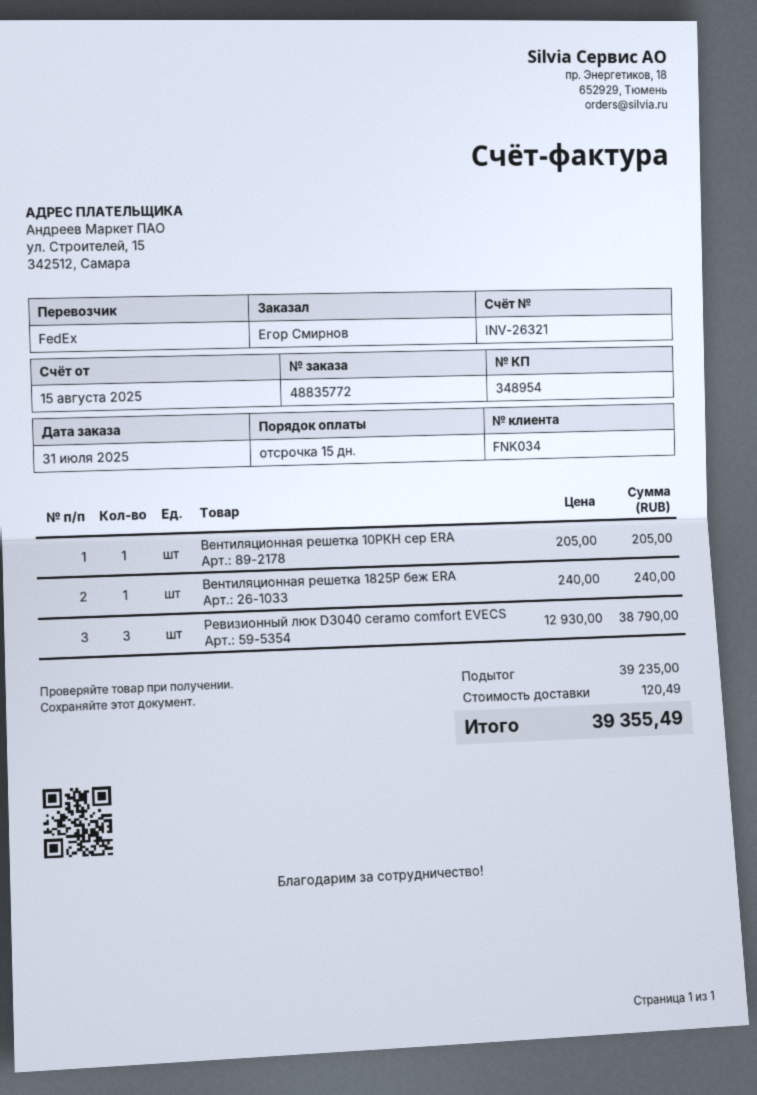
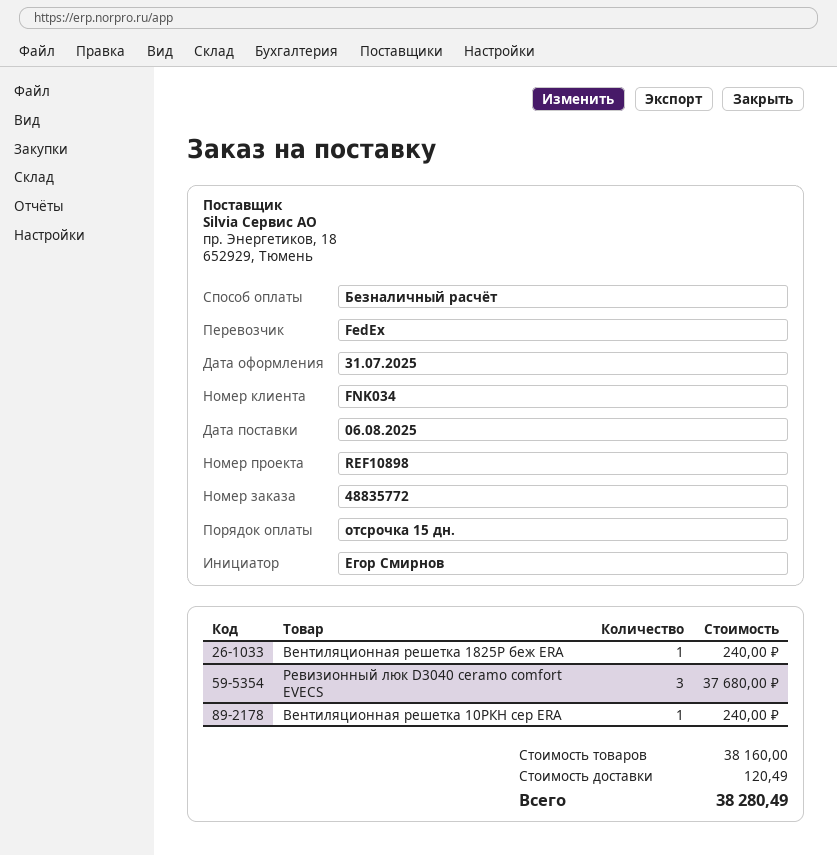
Вентиляционная решетка 10РКН сер ERA: 1 for 205.00 -> 1 for 240.00
Ревизионный люк D3040 ceramo comfort EVECS: 3 for 38790.00 -> 3 for 37680.00
subtotal: 39235.00 -> 38160.00
total: 39355.49 -> 38280.49

